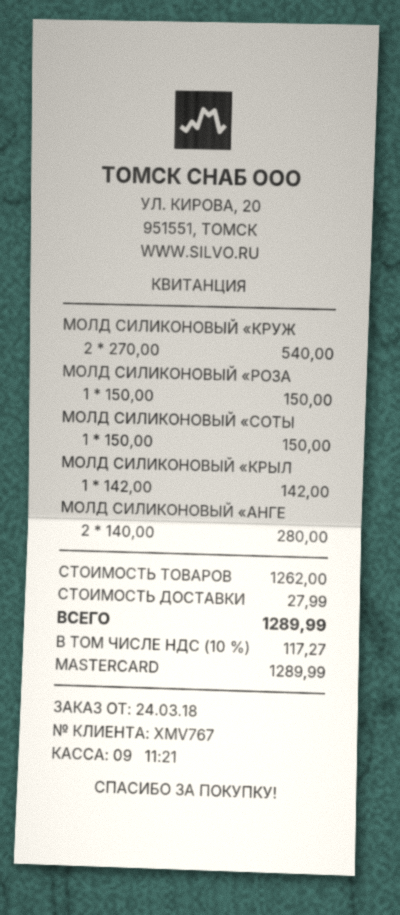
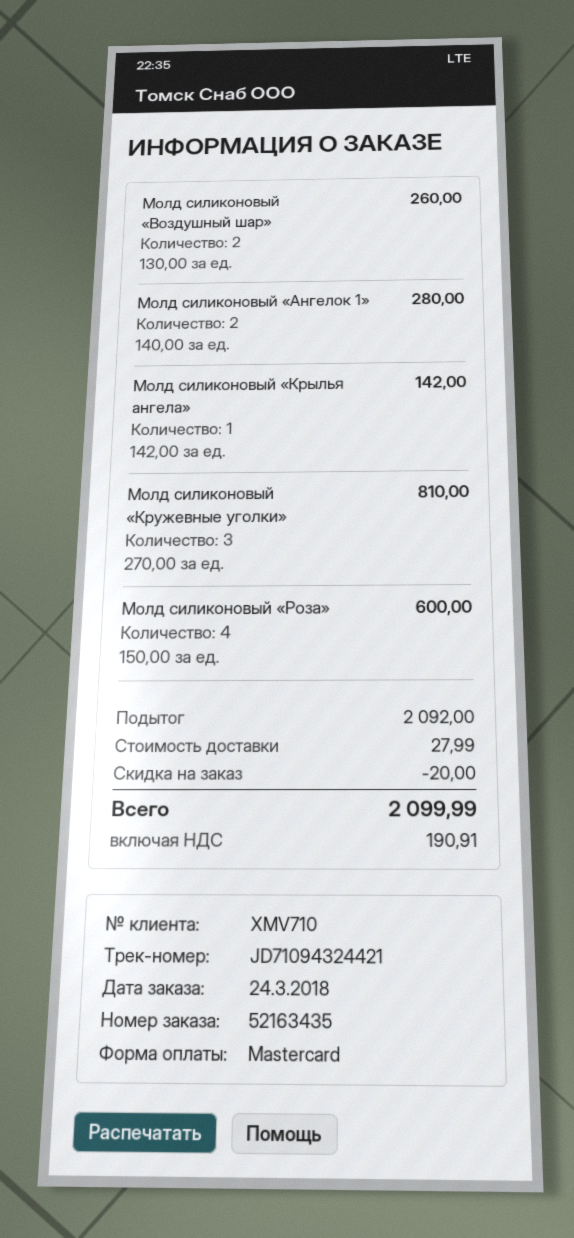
customer number: XMV767 -> XMV710
МОЛД СИЛИКОНОВЫЙ «КРУЖ: 2 x 270.00 = 540.00 -> 3 x 270.00 = 810.00
МОЛД СИЛИКОНОВЫЙ «РОЗА: 1 x 150.00 = 150.00 -> 4 x 150.00 = 600.00
МОЛД СИЛИКОНОВЫЙ «СОТЫ: 1 x 150.00 = 150.00 -> none
Молд силиконовый «Воздушный шар»: none -> 2 x 130.00 = 260.00
subtotal: 1262.00 -> 2092.00
discount: none -> 20.00
tax: 117.27 -> 190.91
total: 1289.99 -> 2099.99

